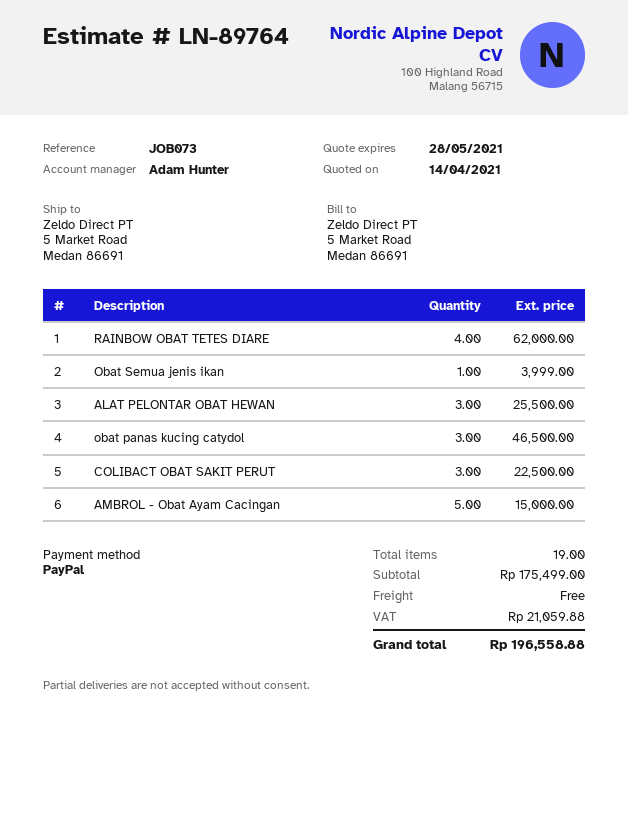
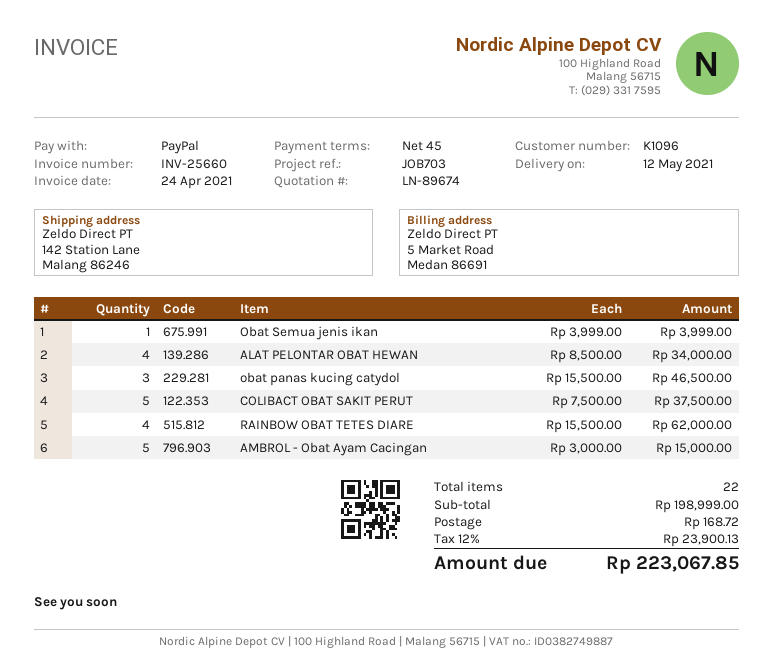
quote number: LN-89764 -> LN-89674
reference: JOB073 -> JOB703
ship to: 5 Market Road, Medan 86691 -> 142 Station Lane, Malang 86246
ALAT PELONTAR OBAT HEWAN: 3 for 25500.00 -> 4 for 34000.00
COLIBACT OBAT SAKIT PERUT: 3 for 22500.00 -> 5 for 37500.00
total quantity: 19 -> 22
subtotal: 175499.00 -> 198999.00
shipping: 0.00 -> 168.72
tax: 21059.88 -> 23900.13
total: 196558.88 -> 223067.85

